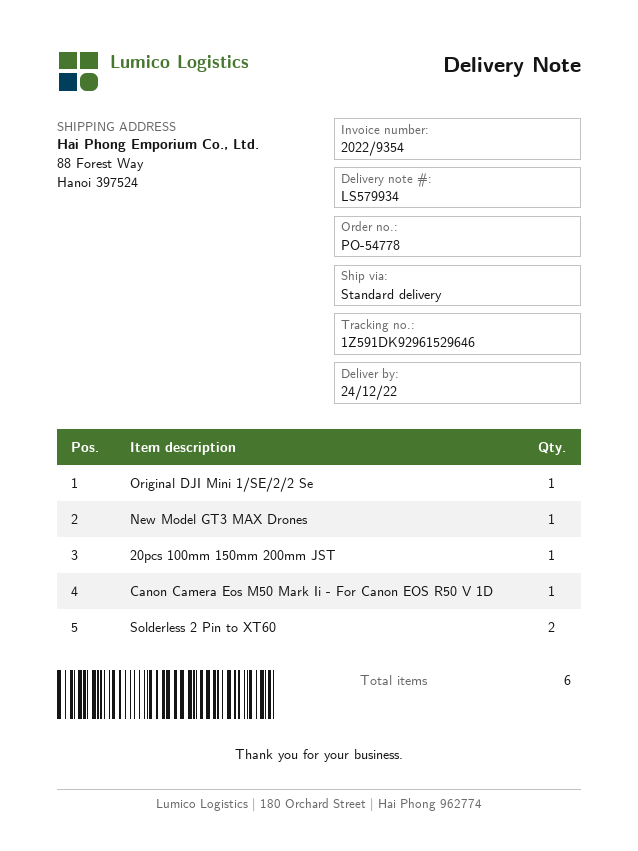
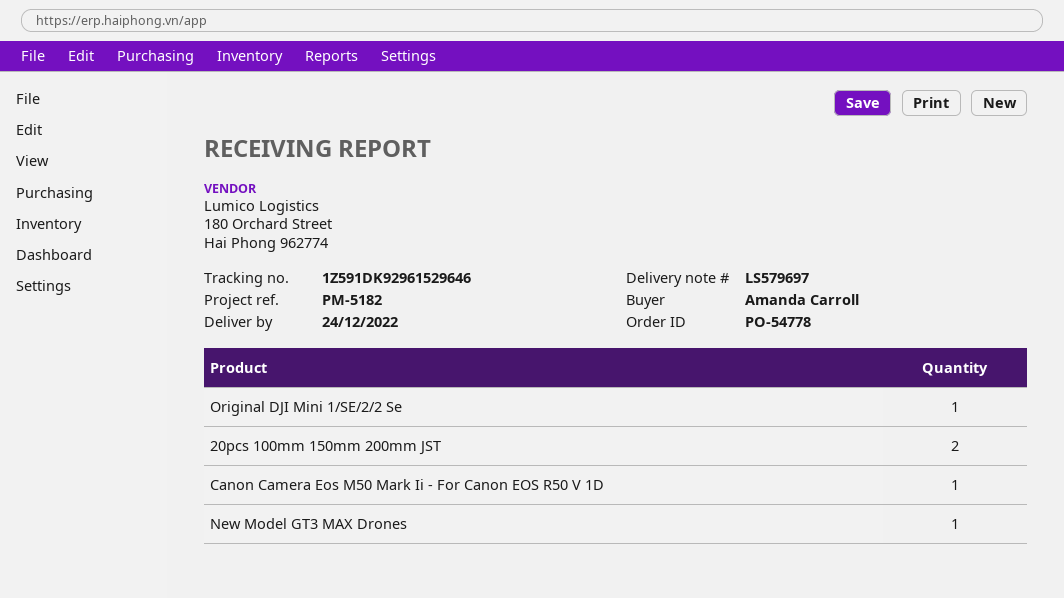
delivery note number: LS579934 -> LS579697
20pcs 100mm 150mm 200mm JST: 1 -> 2
Solderless 2 Pin to XT60: 2 -> none

